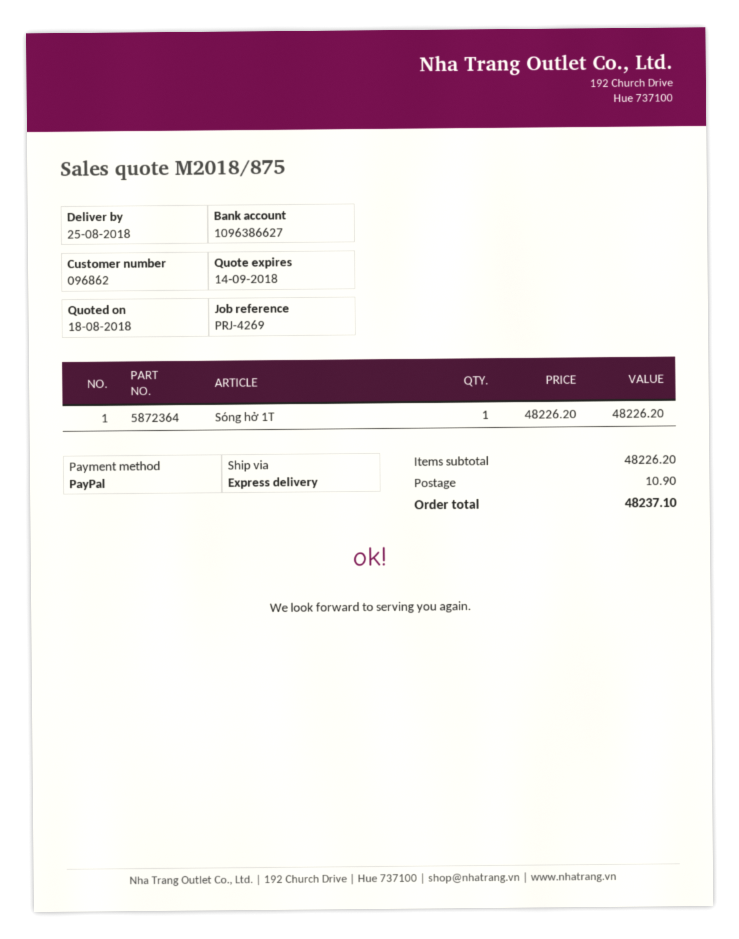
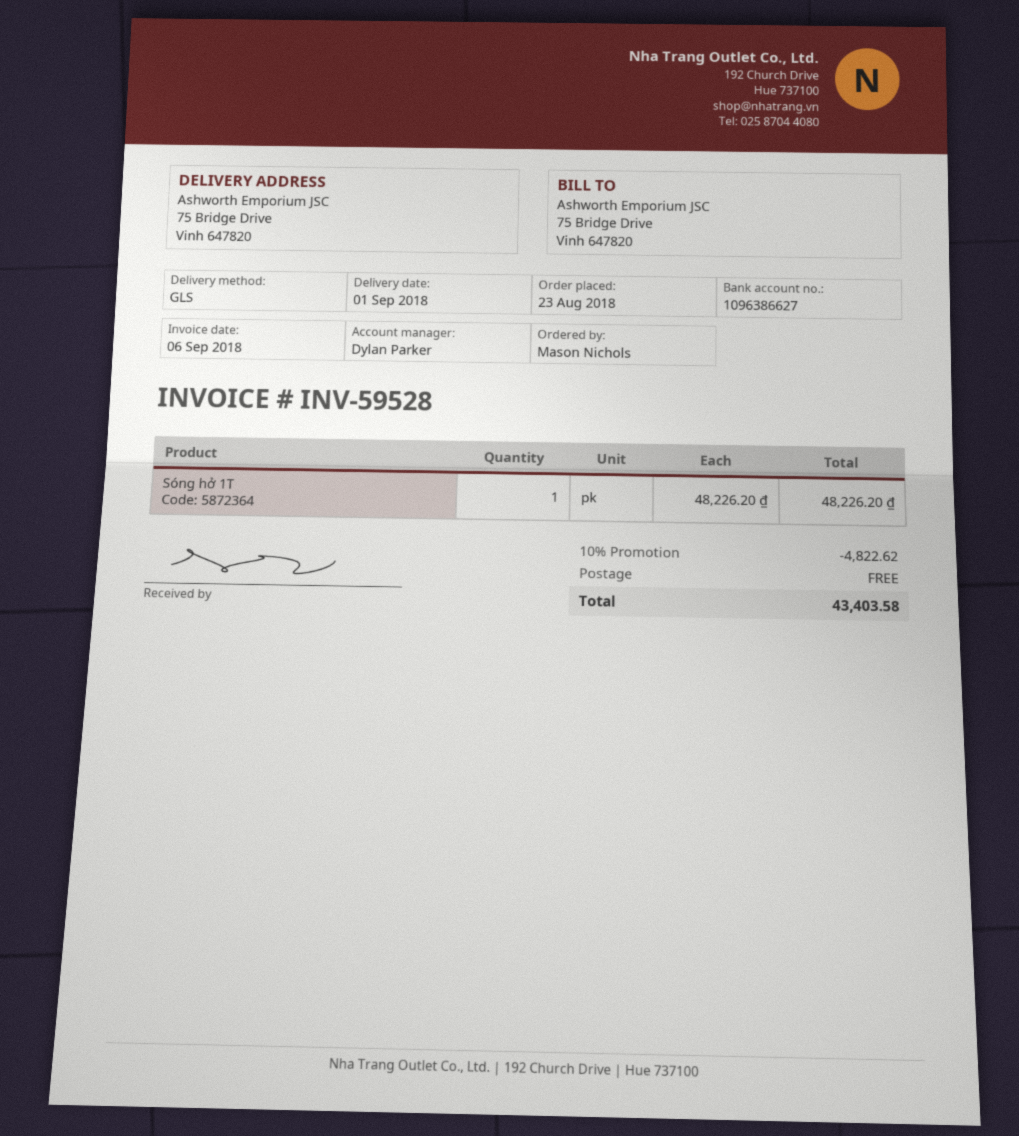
delivery date: 2018-08-25 -> 2018-09-01
shipping method: express -> GLS
discount: none -> 10% = 4822.62
shipping: 10.90 -> 0.00
total: 48237.10 -> 43403.58

